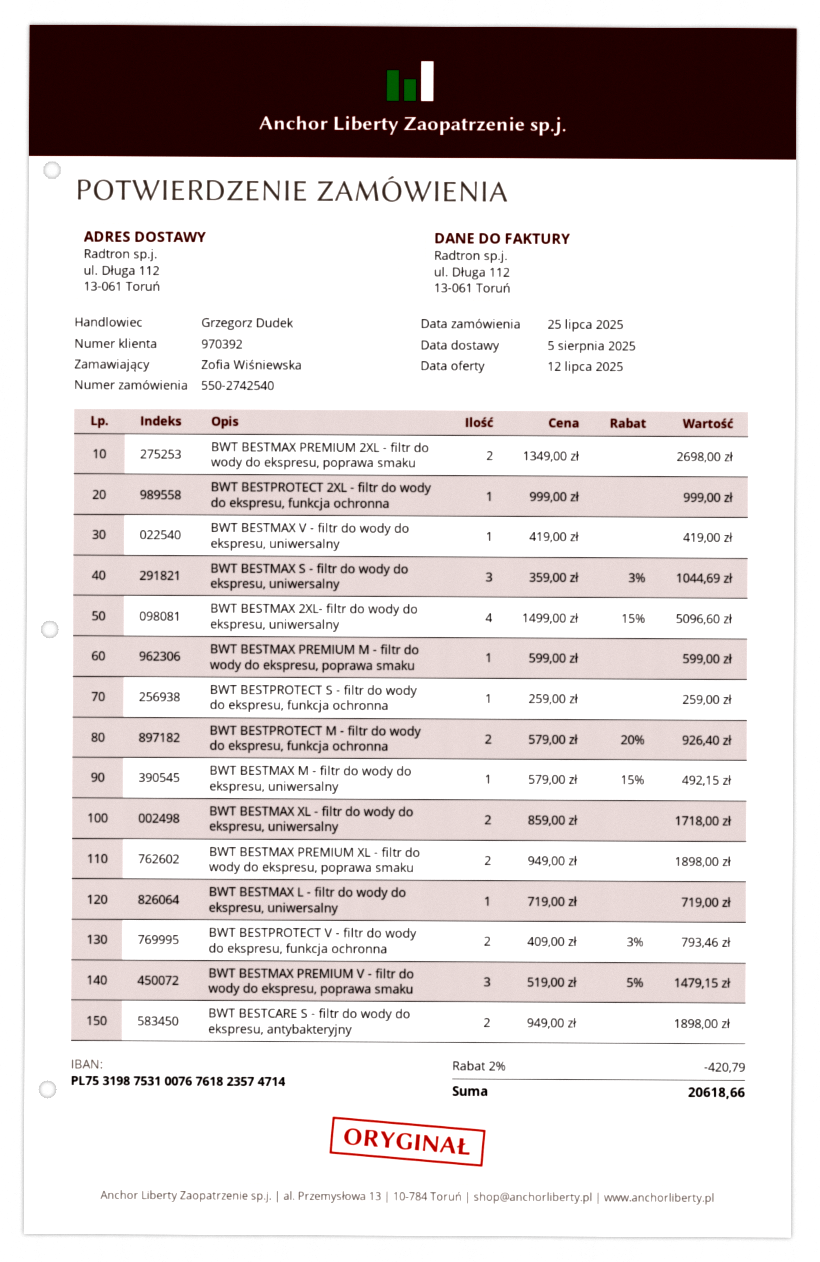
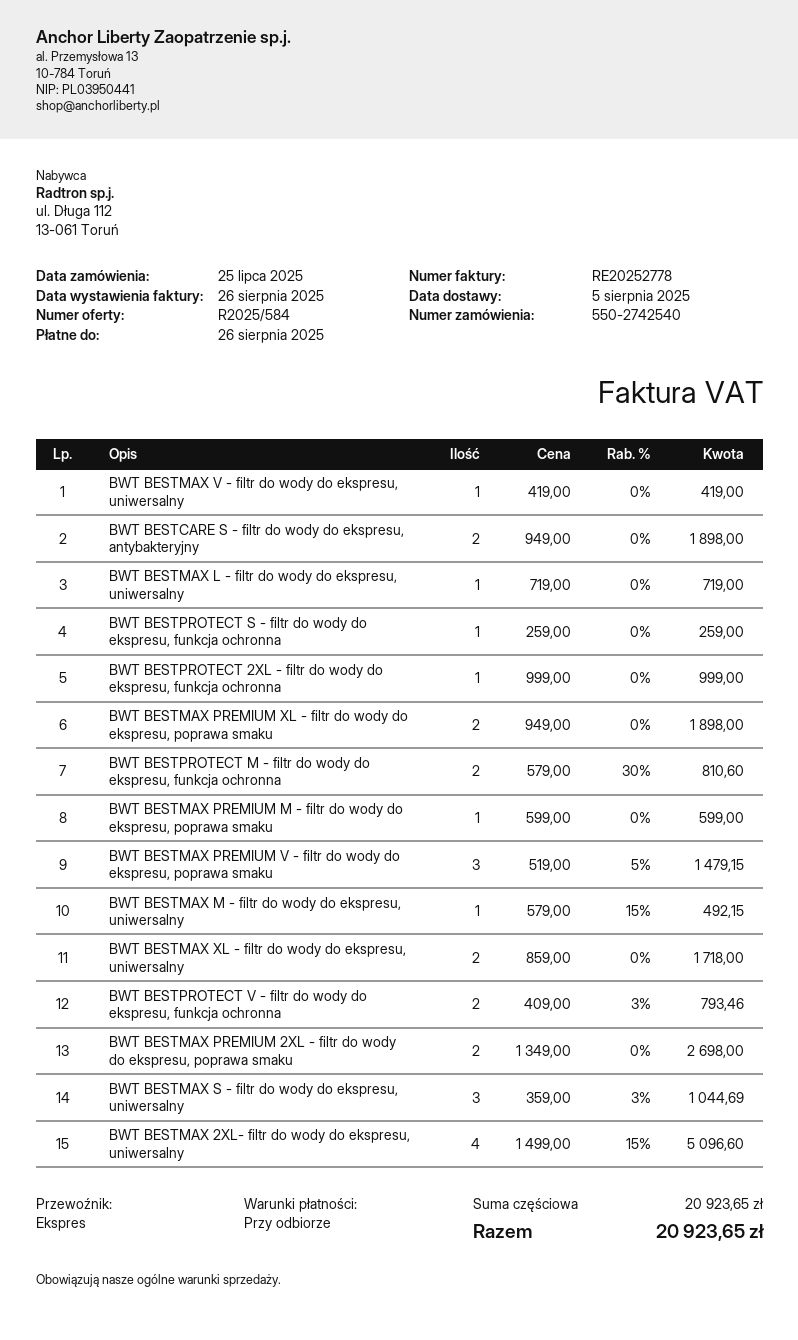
BWT BESTPROTECT M - filtr do wody do ekspresu, funkcja ochronna: 2 x 579.00 - 20% = 926.40 -> 2 x 579.00 - 30% = 810.60
discount: 2% = 420.79 -> none
total: 20618.66 -> 20923.65

